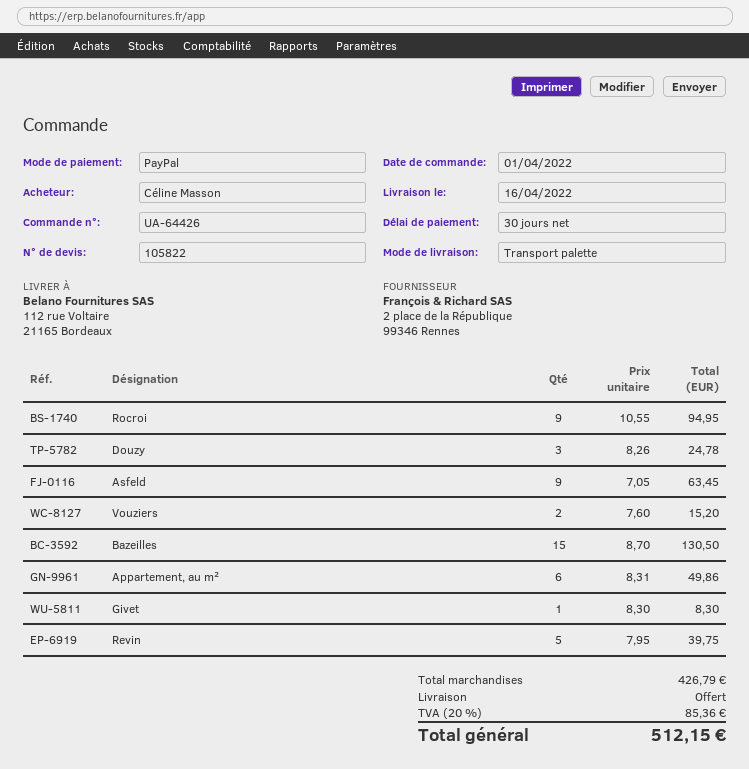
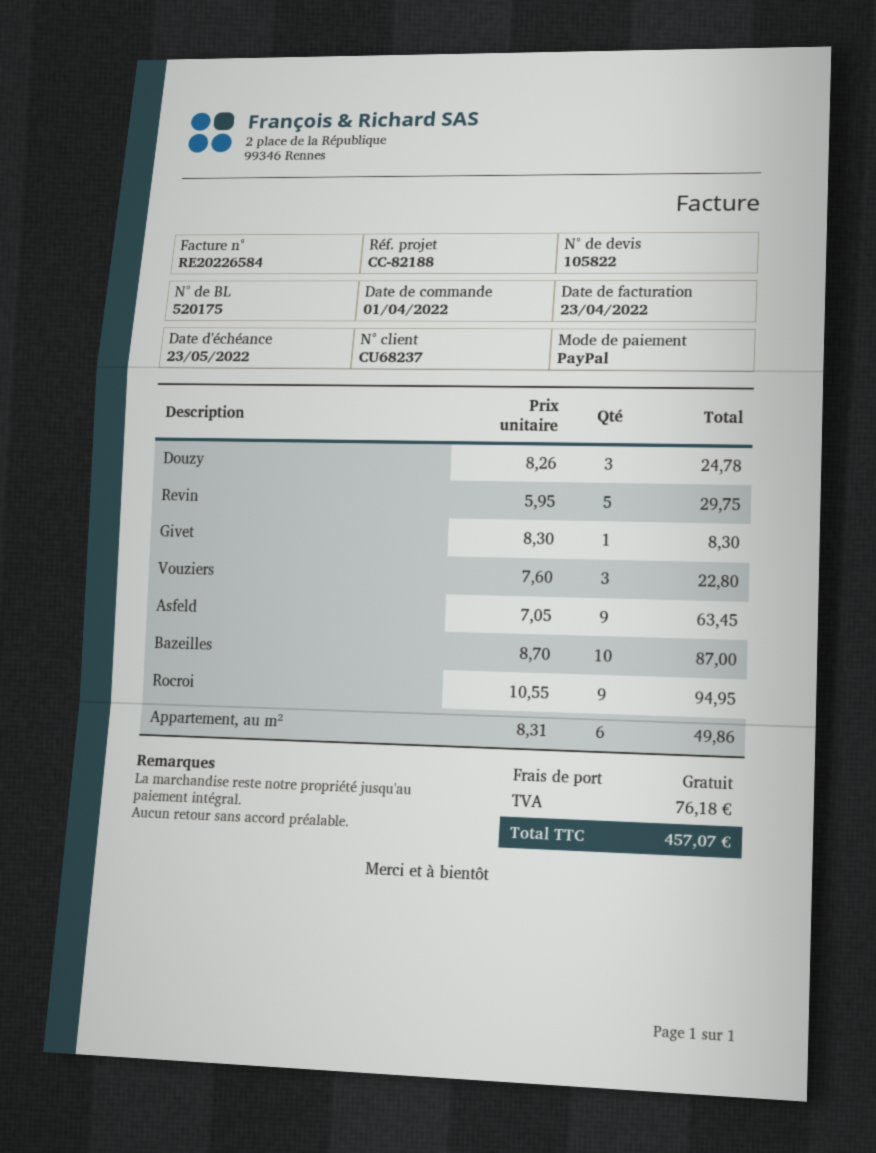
Vouziers: 2 x 7.60 = 15.20 -> 3 x 7.60 = 22.80
Bazeilles: 15 x 8.70 = 130.50 -> 10 x 8.70 = 87.00
Revin: 5 x 7.95 = 39.75 -> 5 x 5.95 = 29.75
tax: 85.36 -> 76.18
total: 512.15 -> 457.07

